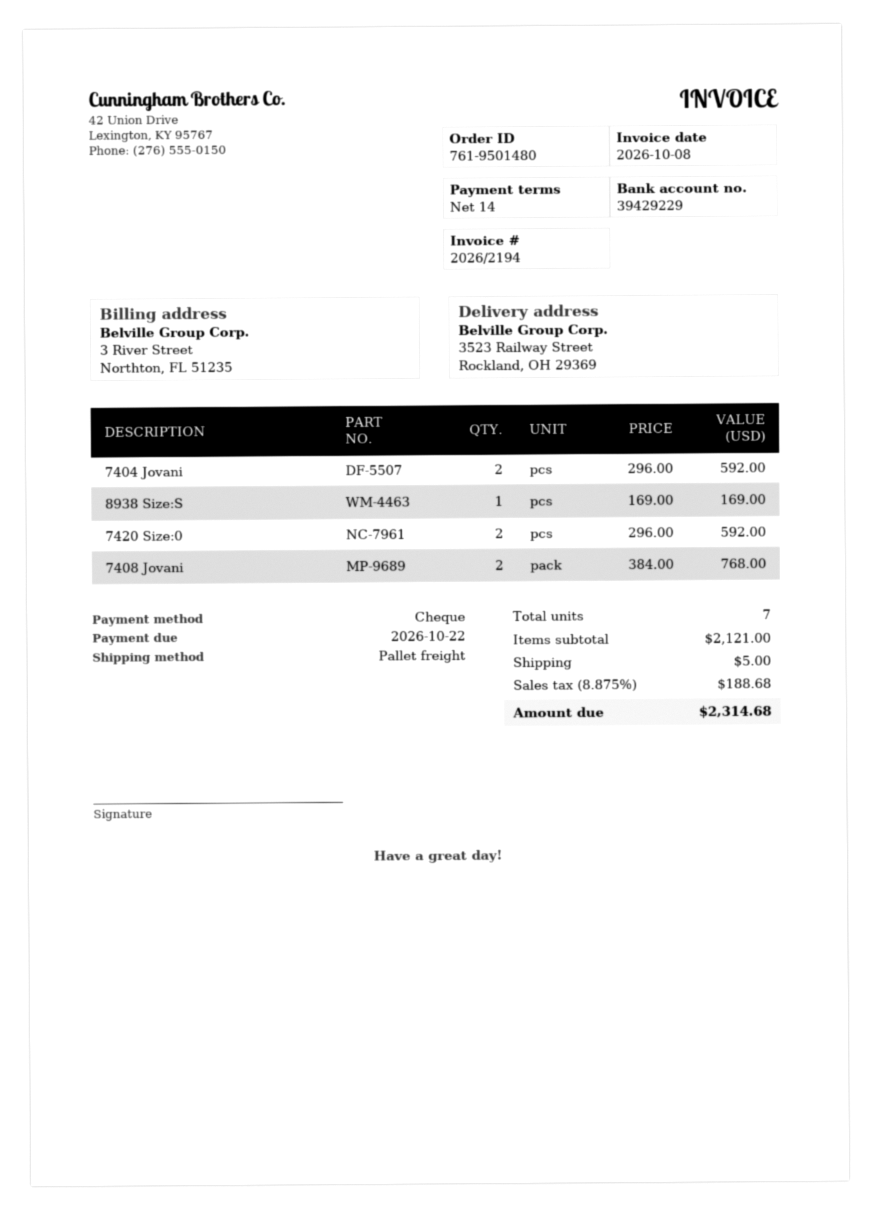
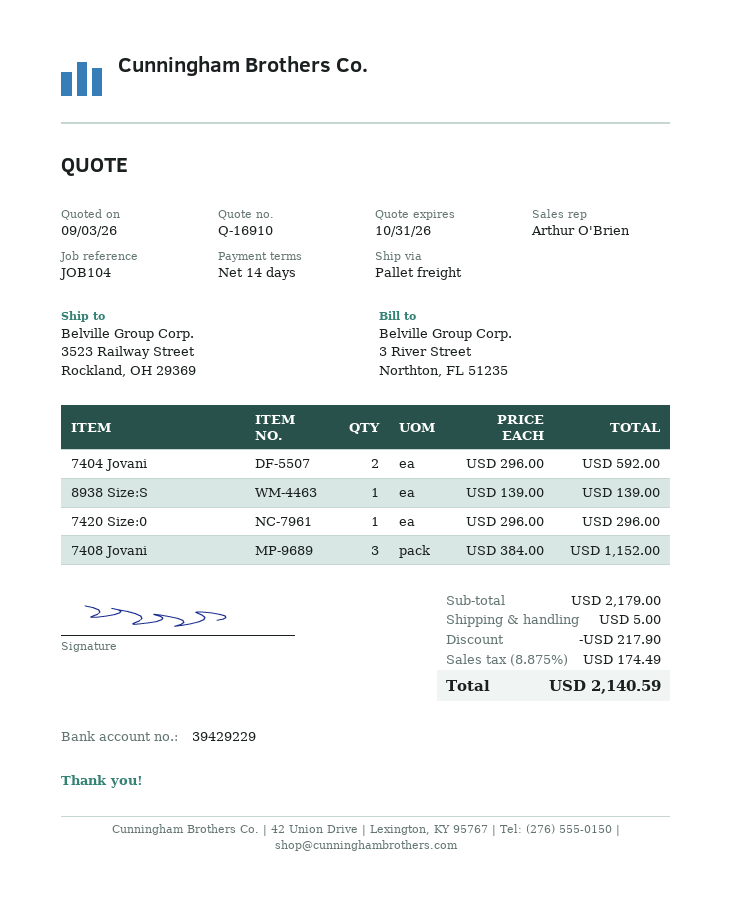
8938 Size:S: 1 x 169.00 = 169.00 -> 1 x 139.00 = 139.00
7420 Size:0: 2 x 296.00 = 592.00 -> 1 x 296.00 = 296.00
7408 Jovani: 2 x 384.00 = 768.00 -> 3 x 384.00 = 1152.00
subtotal: 2121.00 -> 2179.00
discount: none -> 217.90
tax: 8.875% = 188.68 -> 8.875% = 174.49
total: 2314.68 -> 2140.59

